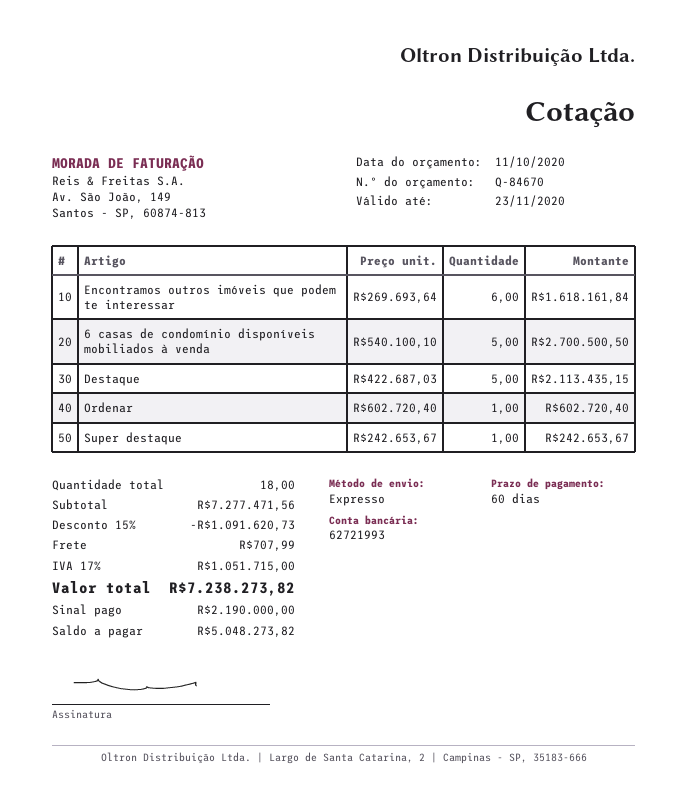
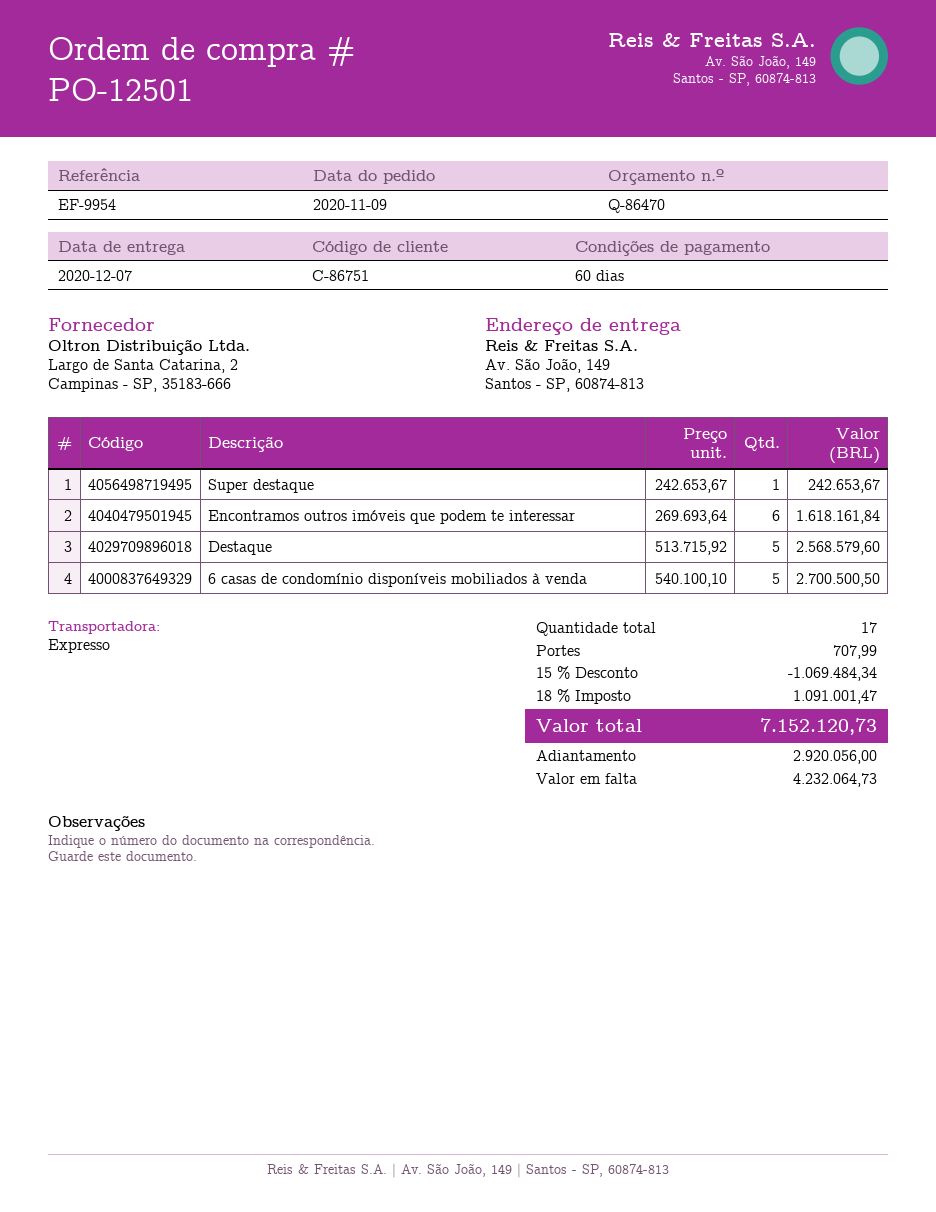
quote number: Q-84670 -> Q-86470
Destaque: 5 x 422687.03 = 2113435.15 -> 5 x 513715.92 = 2568579.60
Ordenar: 1 x 602720.40 = 602720.40 -> none
total quantity: 18 -> 17
discount: 15% = 1091620.73 -> 15% = 1069484.34
tax: 17% = 1051715.00 -> 18% = 1091001.47
total: 7238273.82 -> 7152120.73
deposit: 2190000.00 -> 2920056.00
balance: 5048273.82 -> 4232064.73

